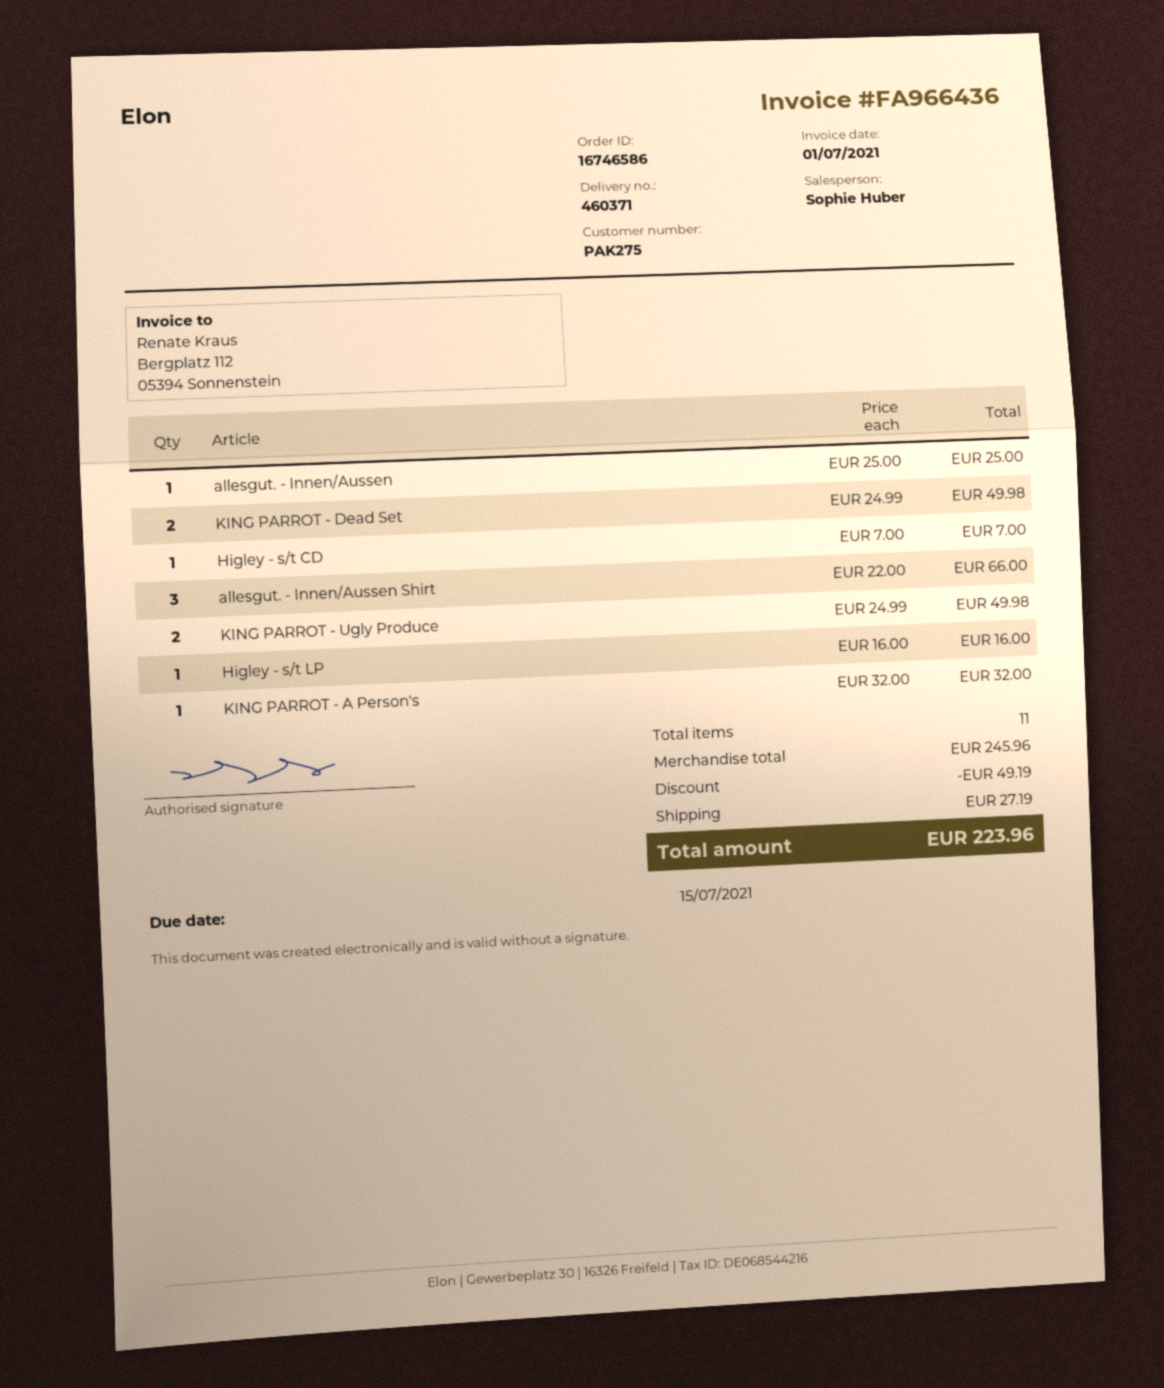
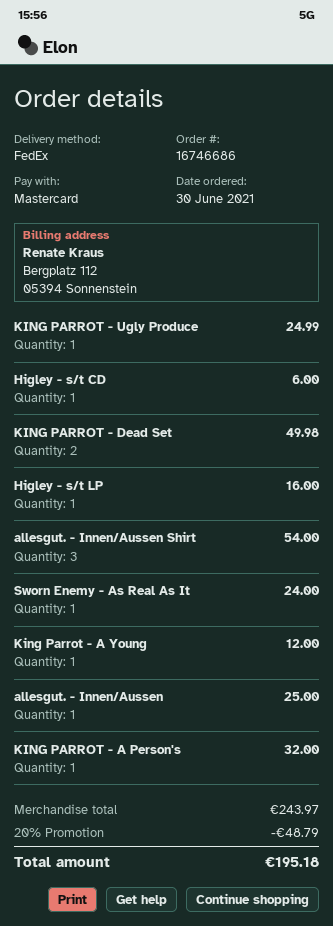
order number: 16746586 -> 16746686
Higley - s/t CD: 1 for 7.00 -> 1 for 6.00
allesgut. - Innen/Aussen Shirt: 3 for 66.00 -> 3 for 54.00
KING PARROT - Ugly Produce: 2 for 49.98 -> 1 for 24.99
Sworn Enemy - As Real As It: none -> 1 for 24.00
King Parrot - A Young: none -> 1 for 12.00
subtotal: 245.96 -> 243.97
discount: 49.19 -> 48.79
shipping: 27.19 -> none
total: 223.96 -> 195.18

